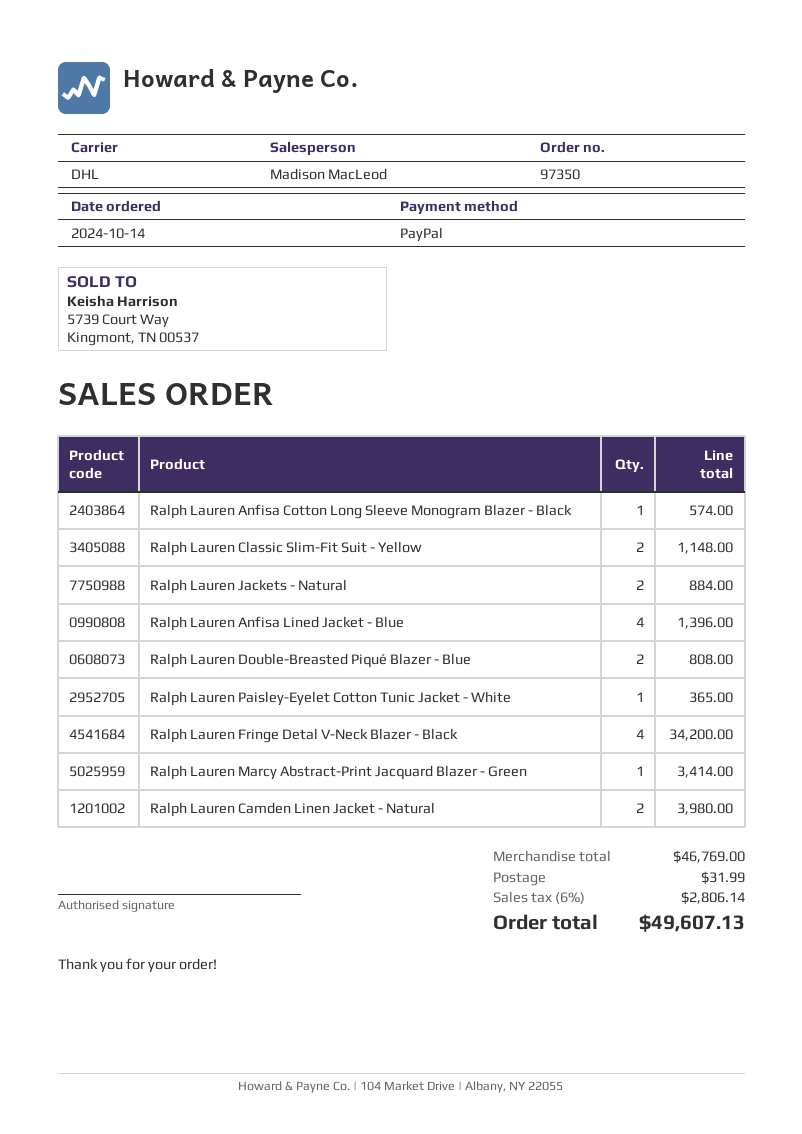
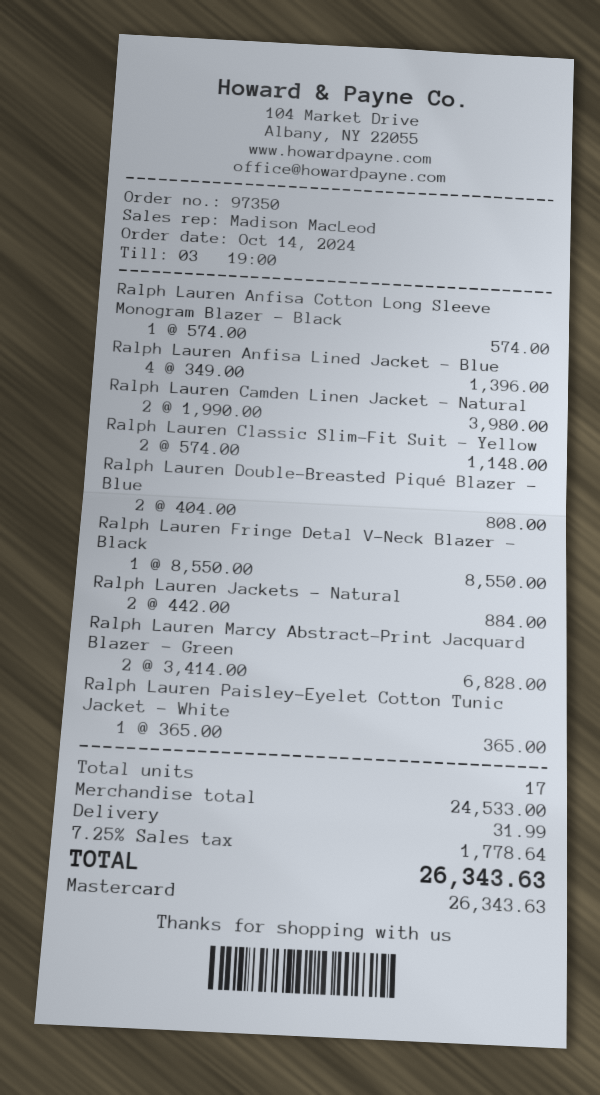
payment method: PayPal -> Mastercard
Ralph Lauren Fringe Detal V-Neck Blazer - Black: 4 for 34200.00 -> 1 for 8550.00
Ralph Lauren Marcy Abstract-Print Jacquard Blazer - Green: 1 for 3414.00 -> 2 for 6828.00
subtotal: 46769.00 -> 24533.00
tax: 6% = 2806.14 -> 7.25% = 1778.64
total: 49607.13 -> 26343.63

